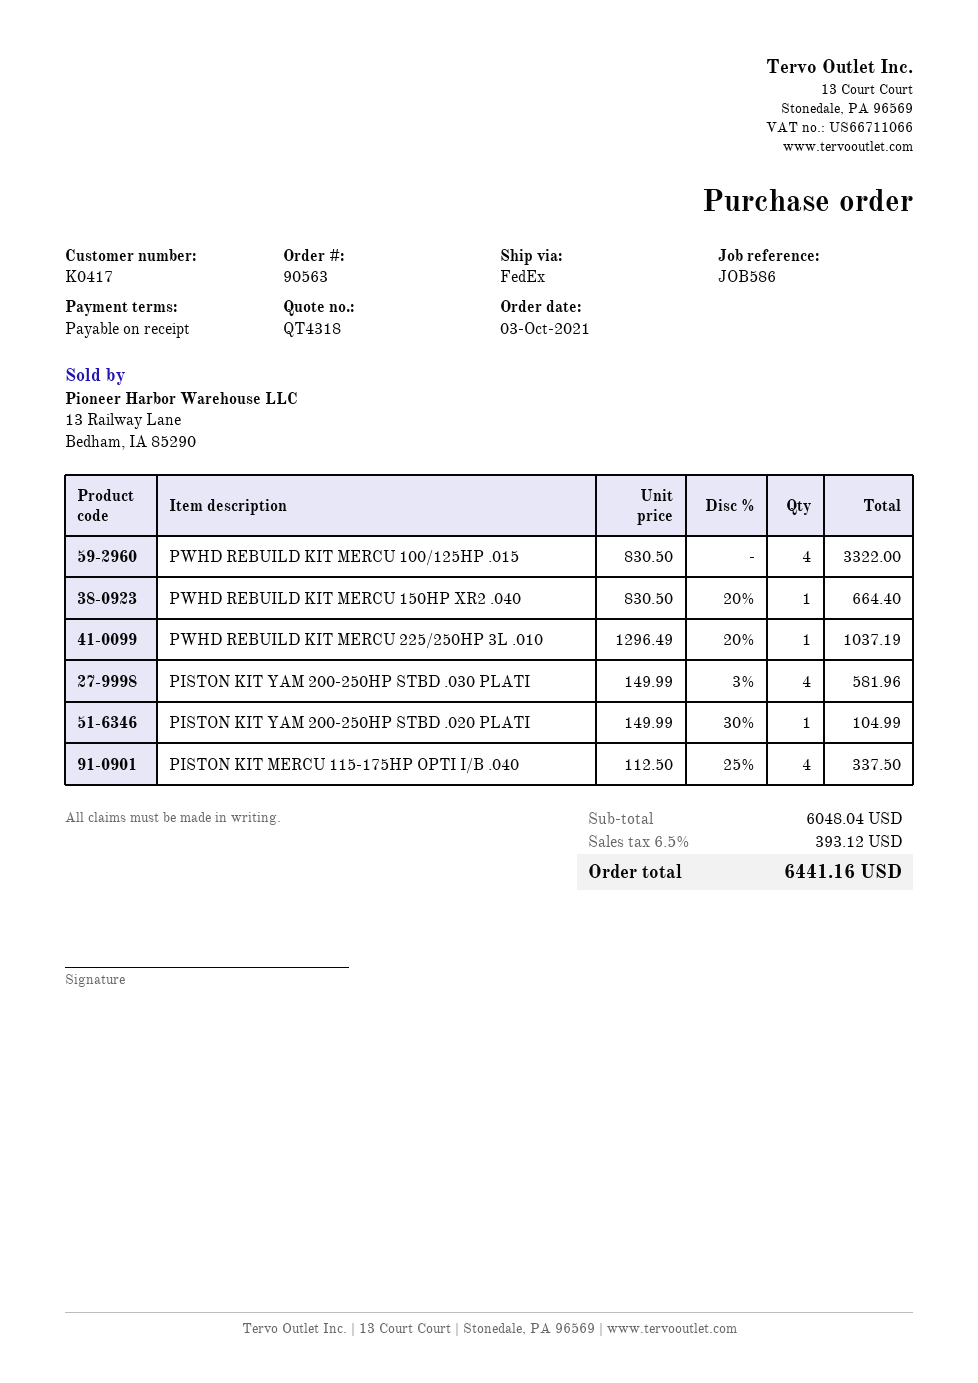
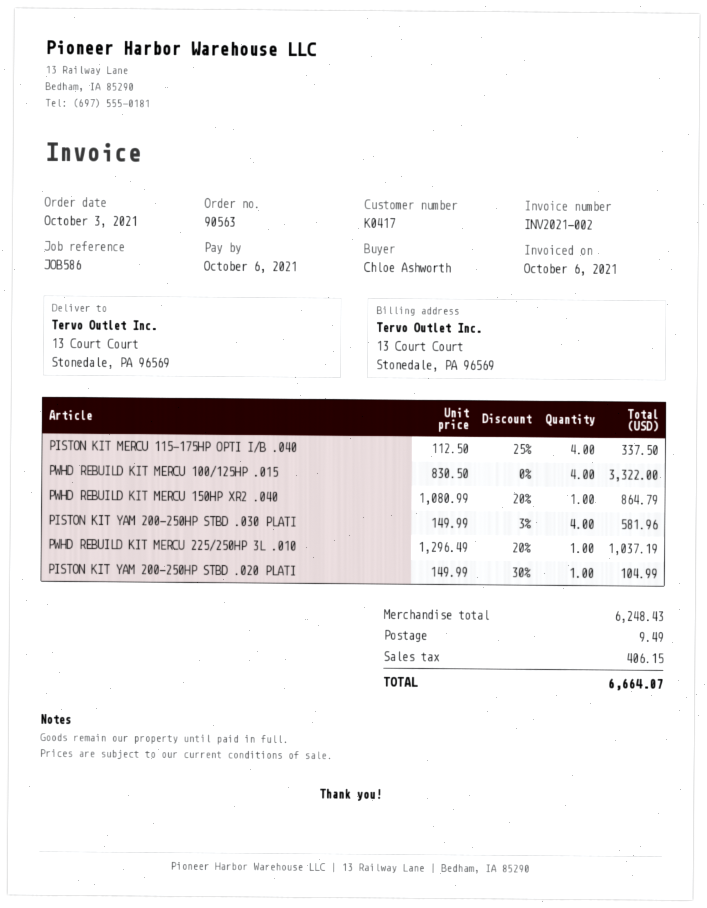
PWHD REBUILD KIT MERCU 150HP XR2 .040: 1 x 830.50 - 20% = 664.40 -> 1 x 1080.99 - 20% = 864.79
subtotal: 6048.04 -> 6248.43
shipping: none -> 9.49
tax: 393.12 -> 406.15
total: 6441.16 -> 6664.07

